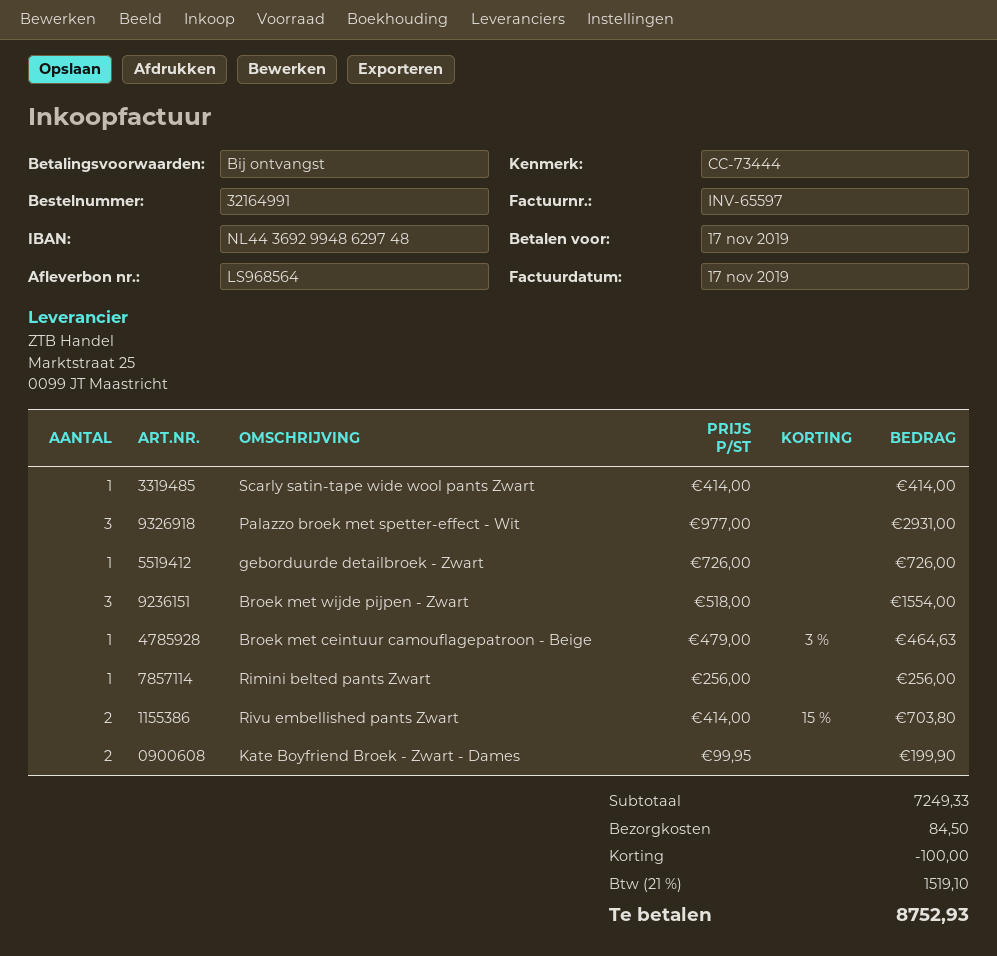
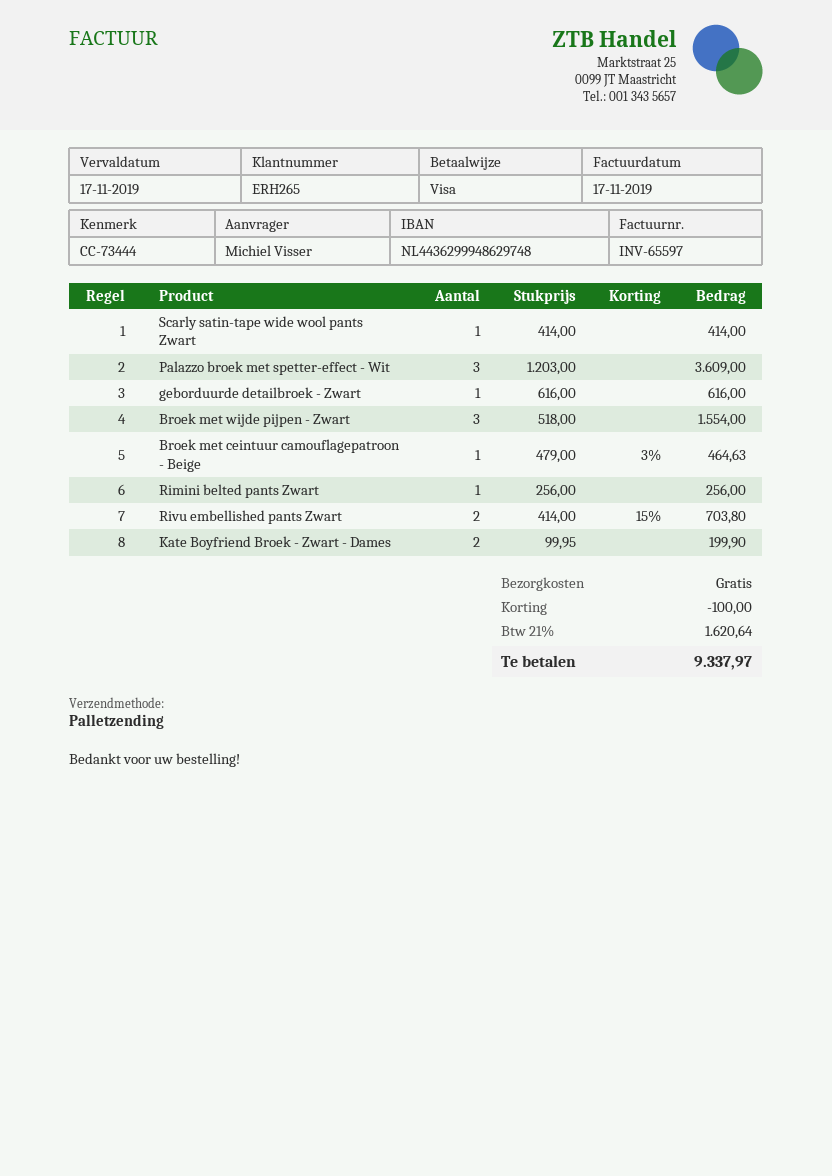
bank account: NL4436929948629748 -> NL4436299948629748
Palazzo broek met spetter-effect - Wit: 3 x 977.00 = 2931.00 -> 3 x 1203.00 = 3609.00
geborduurde detailbroek - Zwart: 1 x 726.00 = 726.00 -> 1 x 616.00 = 616.00
shipping: 84.50 -> 0.00
tax: 21% = 1519.10 -> 21% = 1620.64
total: 8752.93 -> 9337.97

